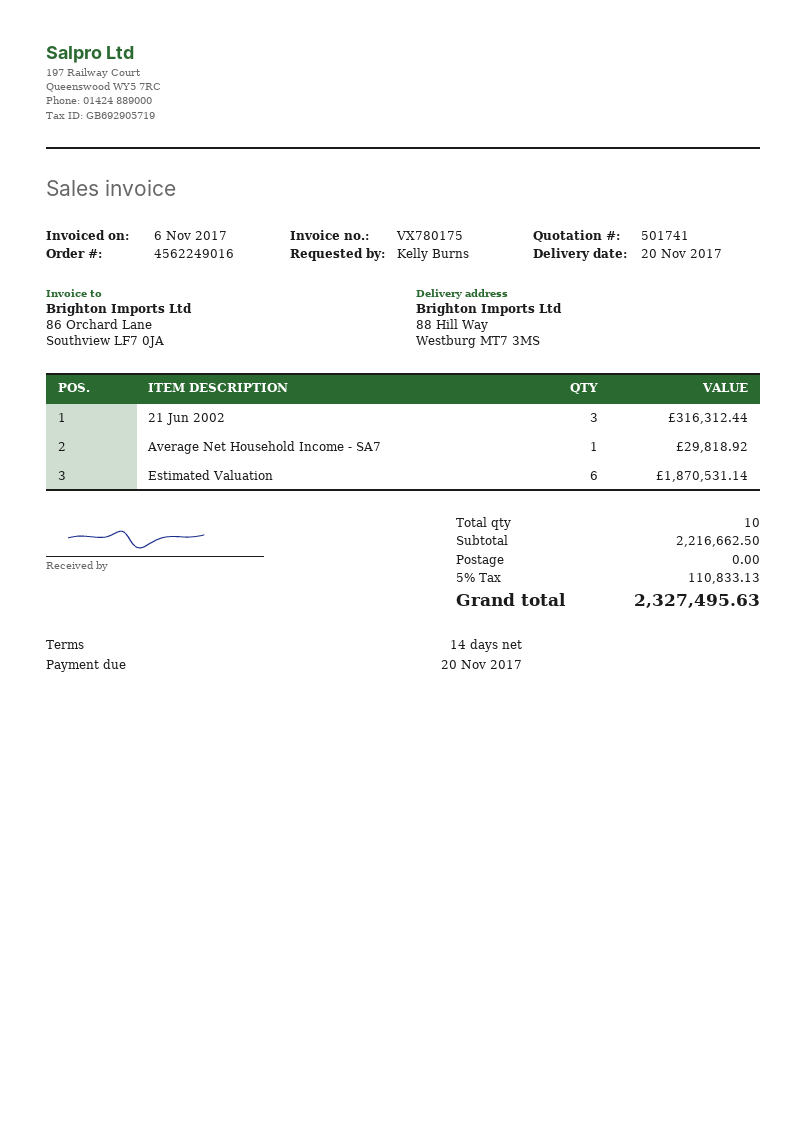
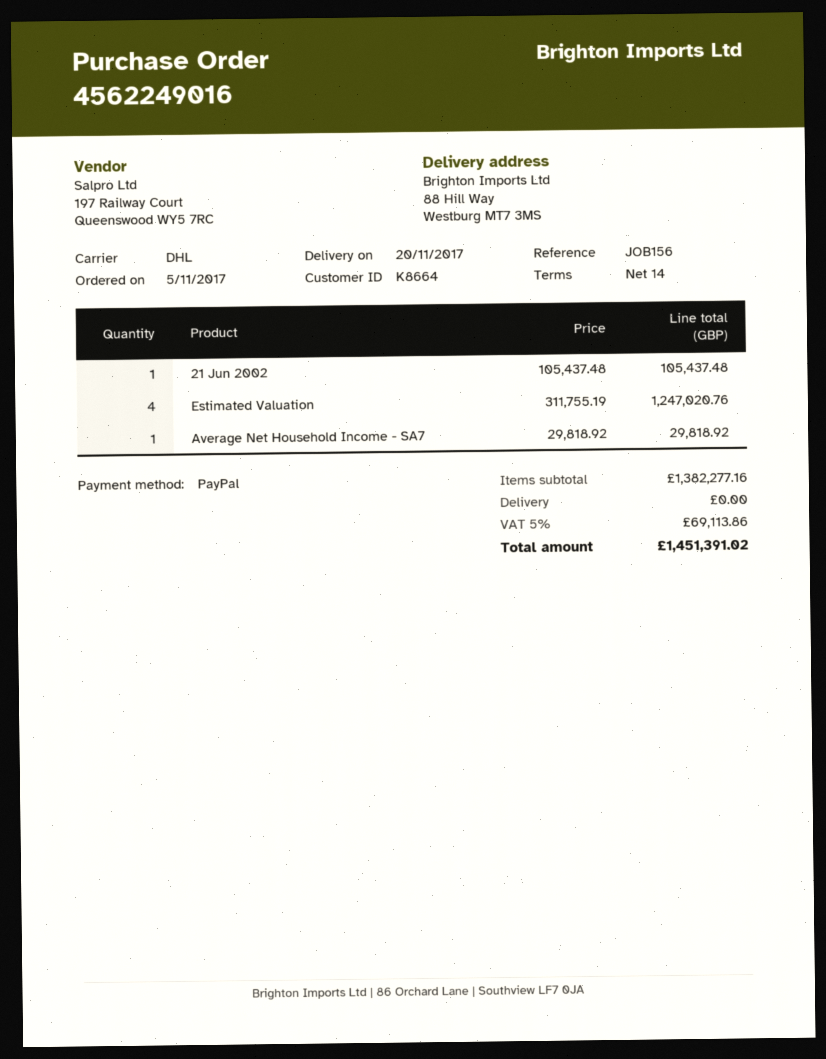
21 Jun 2002: 3 for 316312.44 -> 1 for 105437.48
Estimated Valuation: 6 for 1870531.14 -> 4 for 1247020.76
subtotal: 2216662.50 -> 1382277.16
tax: 5% = 110833.13 -> 5% = 69113.86
total: 2327495.63 -> 1451391.02

